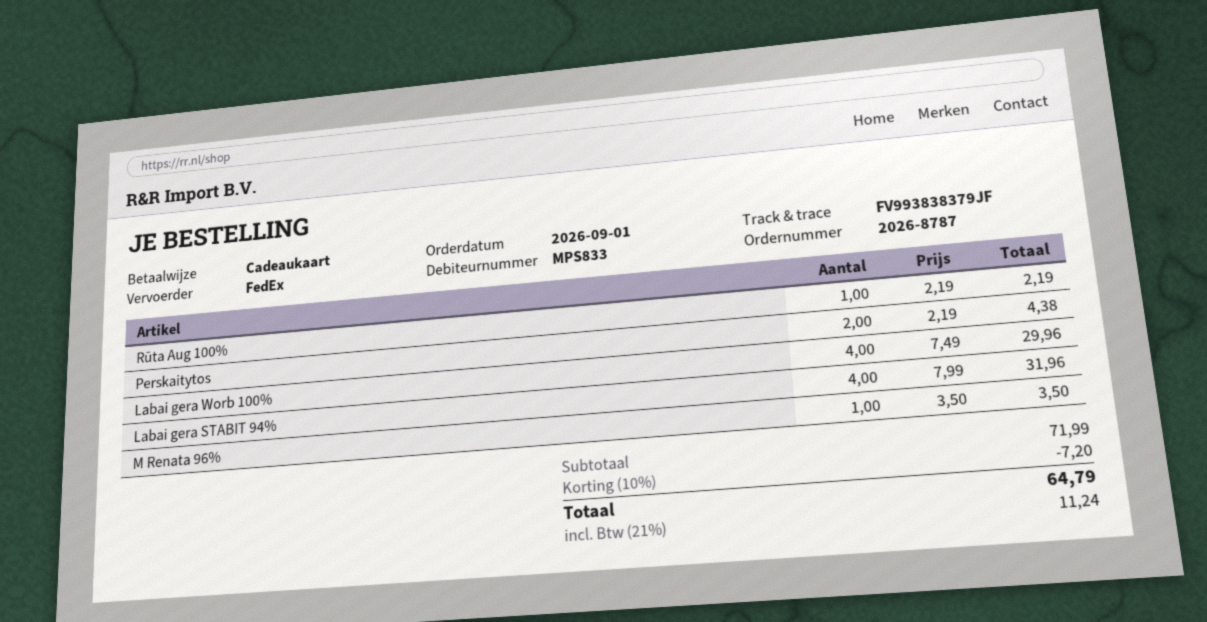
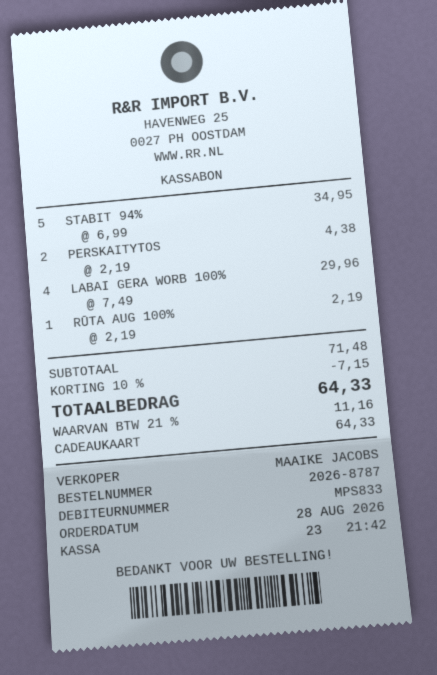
order date: 2026-09-01 -> 2026-08-28
Labai gera STABIT 94%: 4 x 7.99 = 31.96 -> none
M Renata 96%: 1 x 3.50 = 3.50 -> none
STABIT 94%: none -> 5 x 6.99 = 34.95
subtotal: 71.99 -> 71.48
discount: 10% = 7.20 -> 10% = 7.15
tax: 21% = 11.24 -> 21% = 11.16
total: 64.79 -> 64.33

